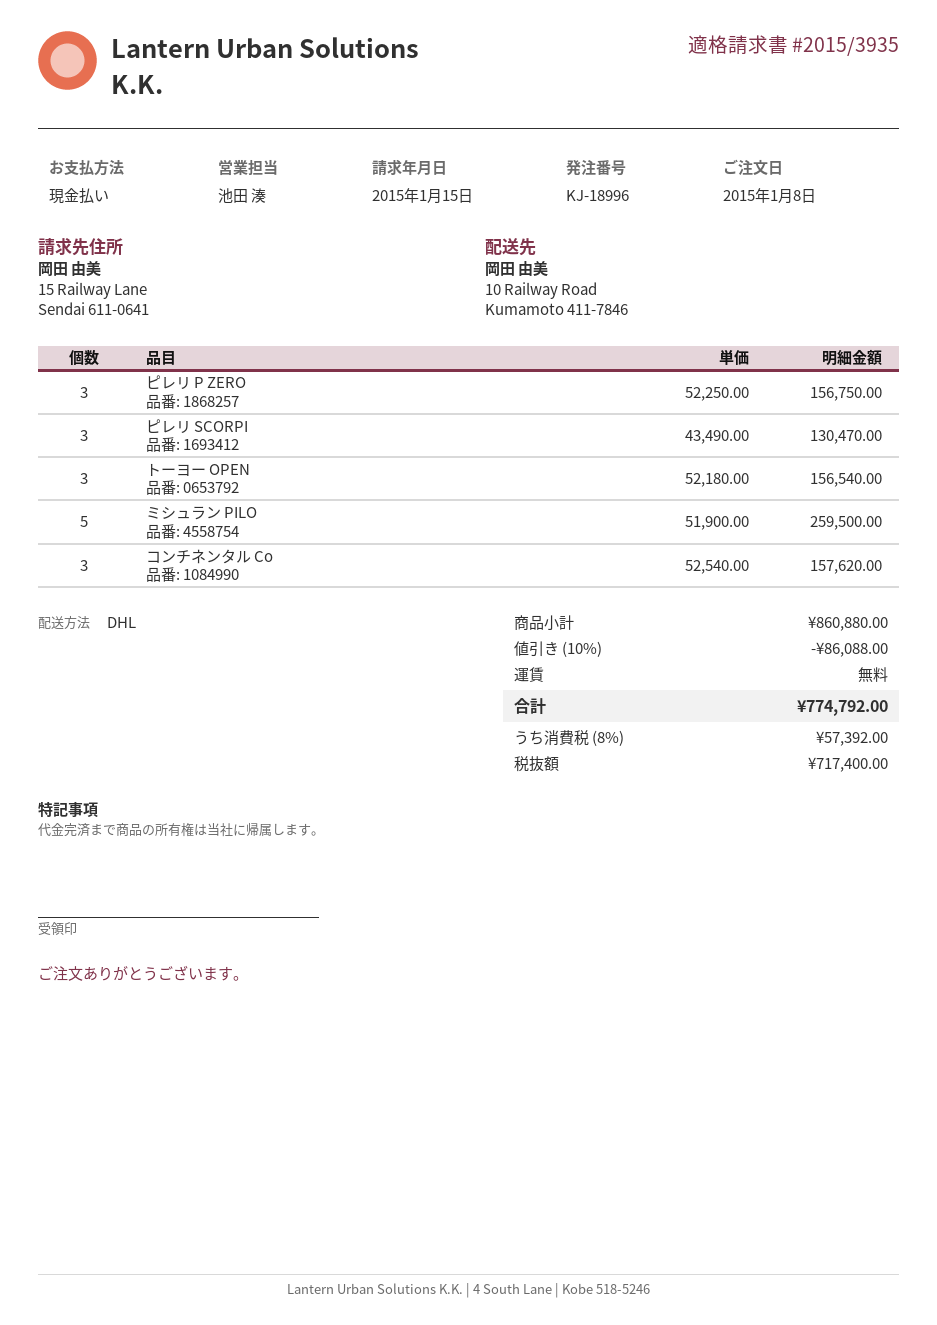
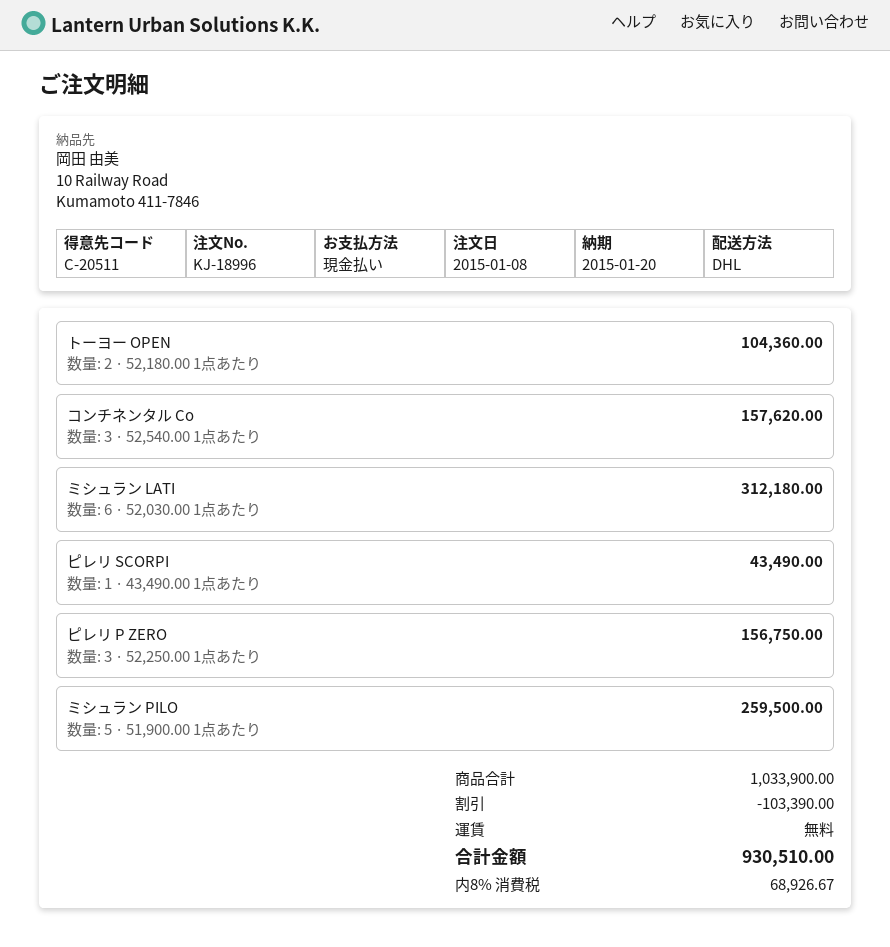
ピレリ SCORPI: 3 x 43490.00 = 130470.00 -> 1 x 43490.00 = 43490.00
トーヨー OPEN: 3 x 52180.00 = 156540.00 -> 2 x 52180.00 = 104360.00
ミシュラン LATI: none -> 6 x 52030.00 = 312180.00
subtotal: 860880.00 -> 1033900.00
discount: 86088.00 -> 103390.00
tax: 8% = 57392.00 -> 8% = 68926.67
total: 774792.00 -> 930510.00

